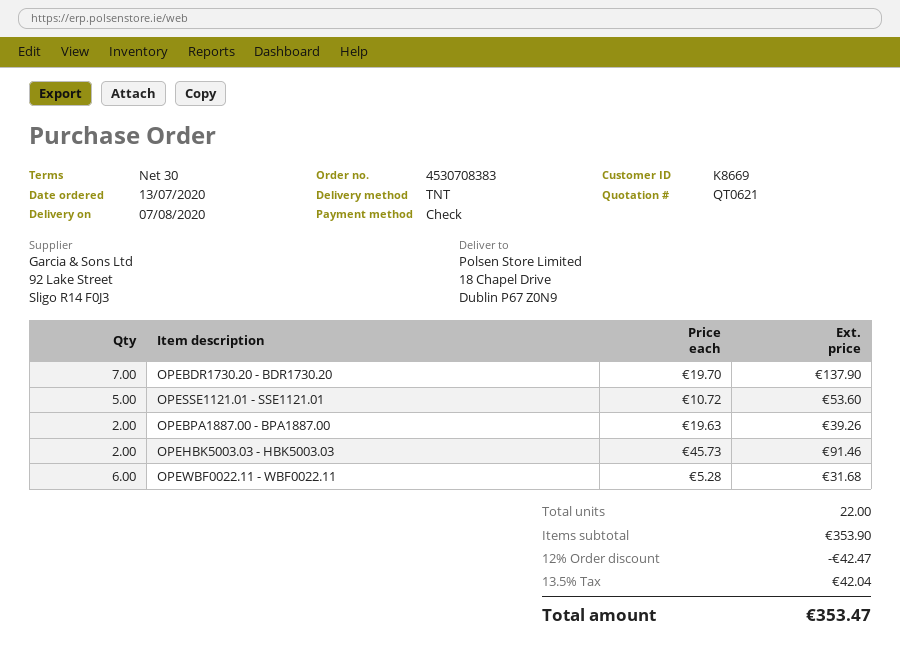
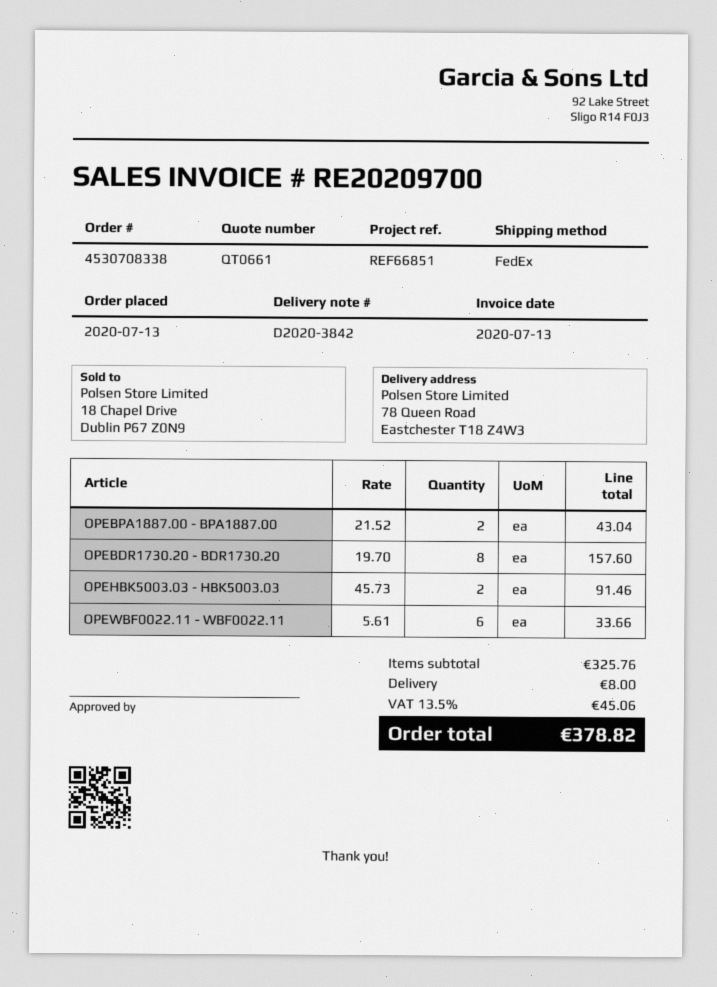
quote number: QT0621 -> QT0661
order number: 4530708383 -> 4530708338
shipping method: TNT -> FedEx
ship to: 18 Chapel Drive, Dublin P67 Z0N9 -> 78 Queen Road, Eastchester T18 Z4W3
OPEBDR1730.20 - BDR1730.20: 7 x 19.70 = 137.90 -> 8 x 19.70 = 157.60
OPESSE1121.01 - SSE1121.01: 5 x 10.72 = 53.60 -> none
OPEBPA1887.00 - BPA1887.00: 2 x 19.63 = 39.26 -> 2 x 21.52 = 43.04
OPEWBF0022.11 - WBF0022.11: 6 x 5.28 = 31.68 -> 6 x 5.61 = 33.66
subtotal: 353.90 -> 325.76
discount: 12% = 42.47 -> none
shipping: none -> 8.00
tax: 13.5% = 42.04 -> 13.5% = 45.06
total: 353.47 -> 378.82

